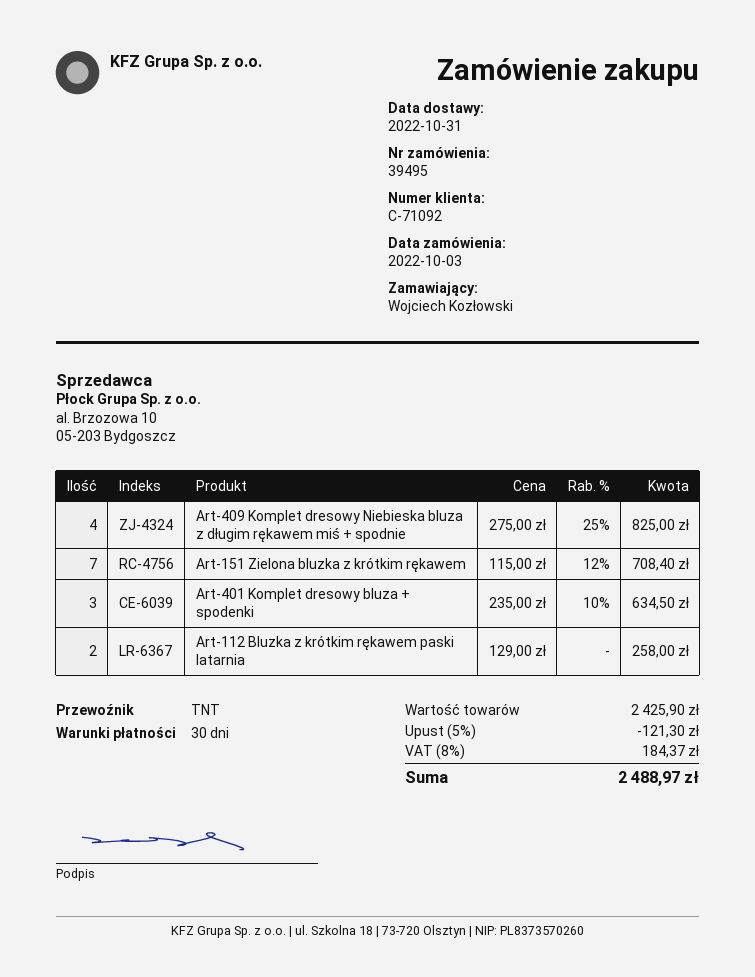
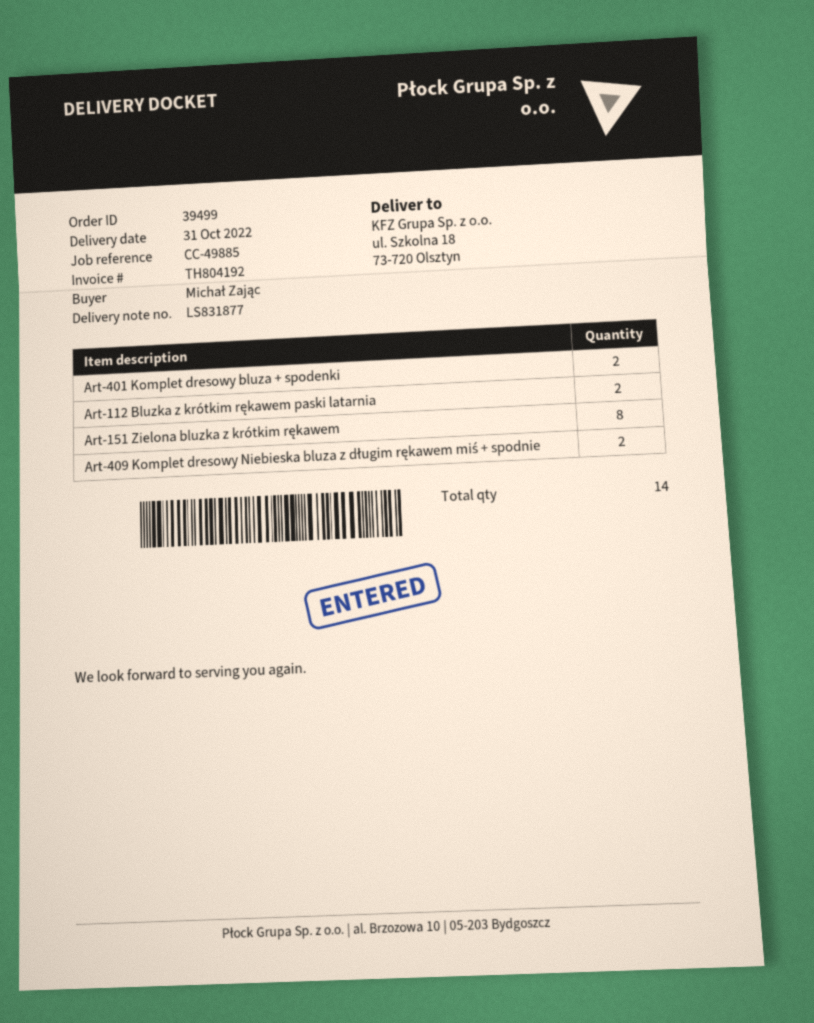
order number: 39495 -> 39499
ordered by: Wojciech Kozłowski -> Michał Zając
Art-409 Komplet dresowy Niebieska bluza z długim rękawem miś + spodnie: 4 -> 2
Art-151 Zielona bluzka z krótkim rękawem: 7 -> 8
Art-401 Komplet dresowy bluza + spodenki: 3 -> 2

